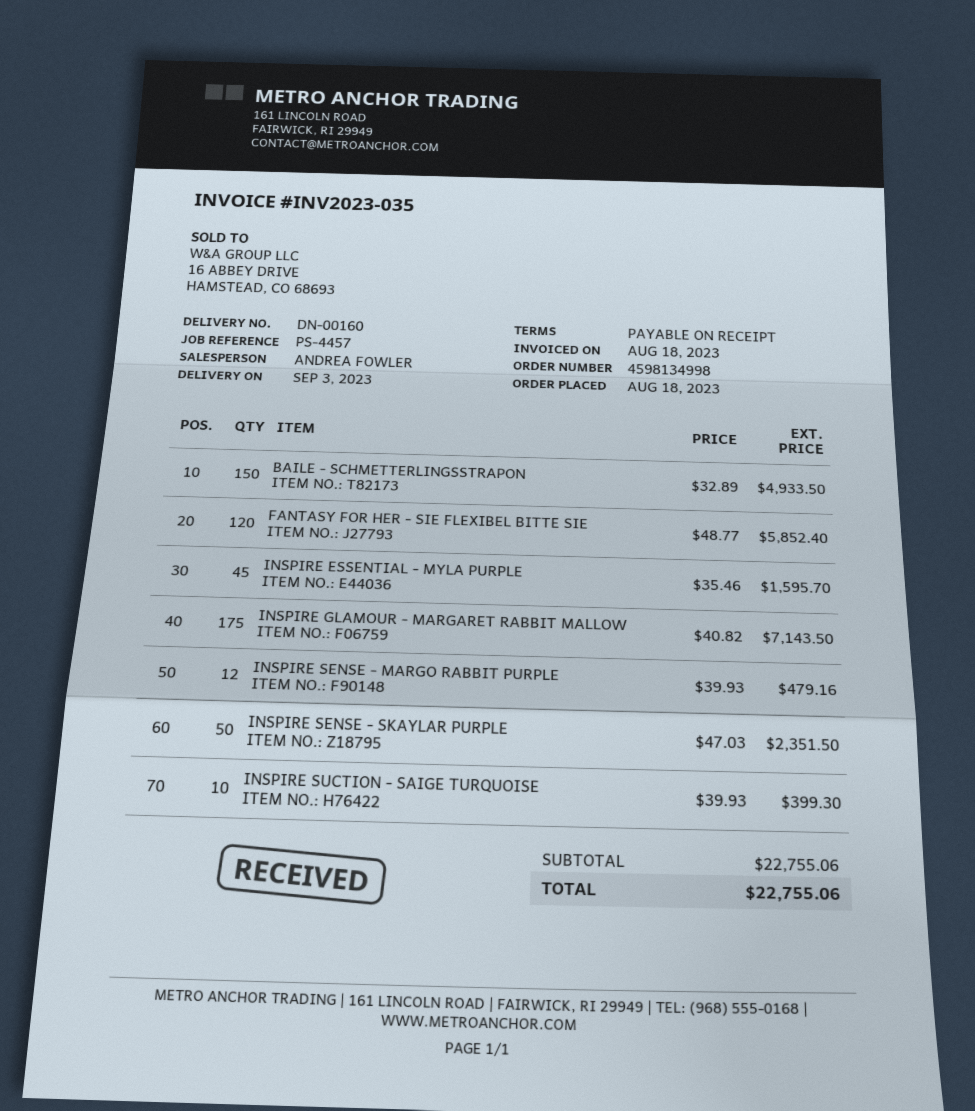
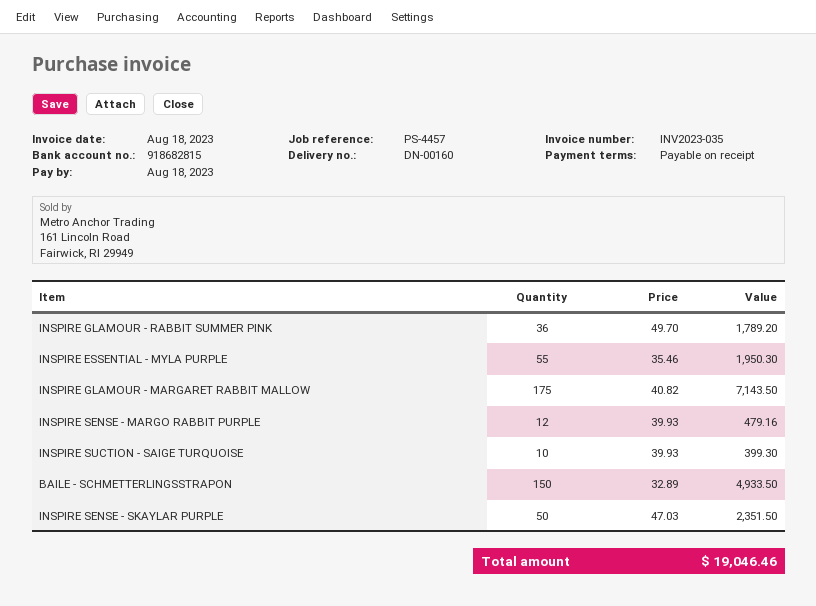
FANTASY FOR HER - SIE FLEXIBEL BITTE SIE: 120 x 48.77 = 5852.40 -> none
INSPIRE ESSENTIAL - MYLA PURPLE: 45 x 35.46 = 1595.70 -> 55 x 35.46 = 1950.30
INSPIRE GLAMOUR - RABBIT SUMMER PINK: none -> 36 x 49.70 = 1789.20
total: 22755.06 -> 19046.46

